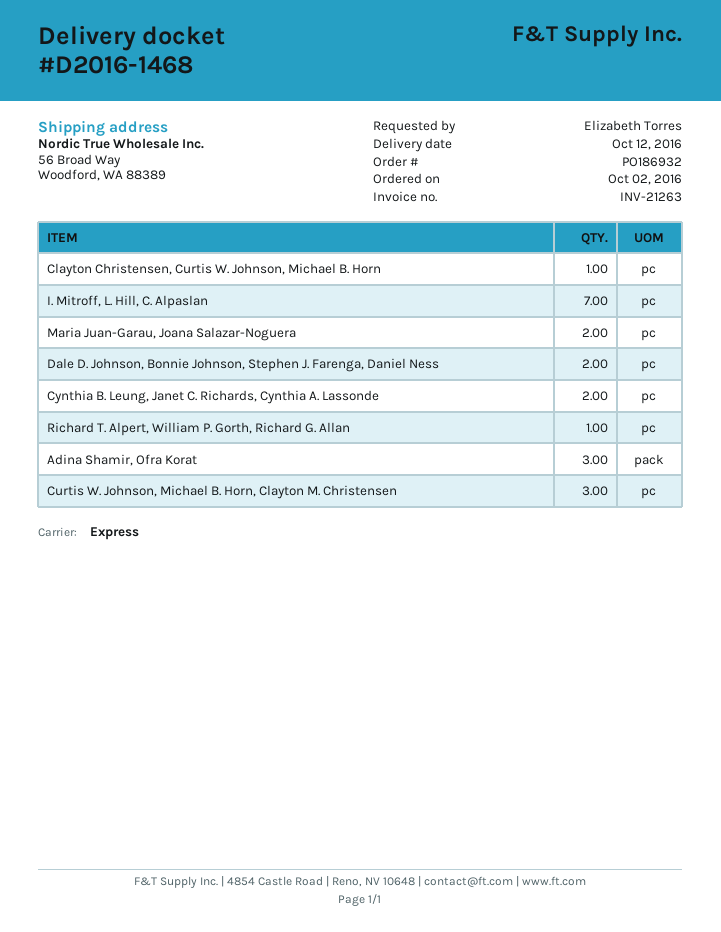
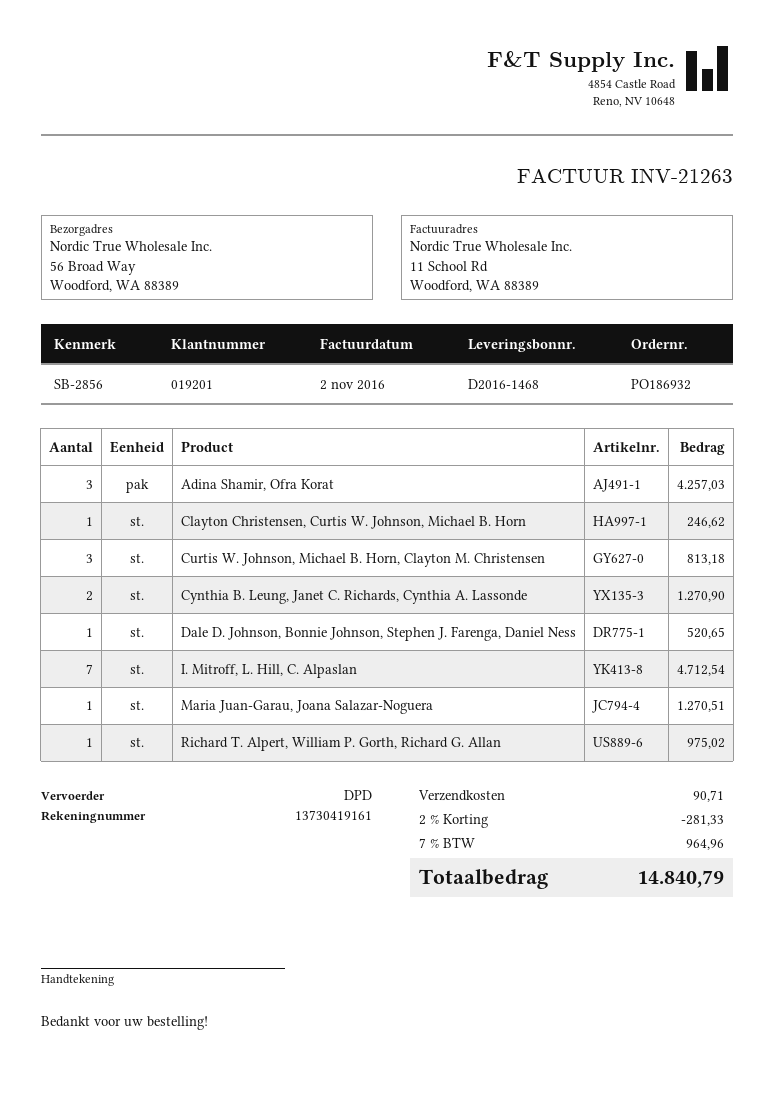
shipping method: express -> DPD
Maria Juan-Garau, Joana Salazar-Noguera: 2 -> 1
Dale D. Johnson, Bonnie Johnson, Stephen J. Farenga, Daniel Ness: 2 -> 1

